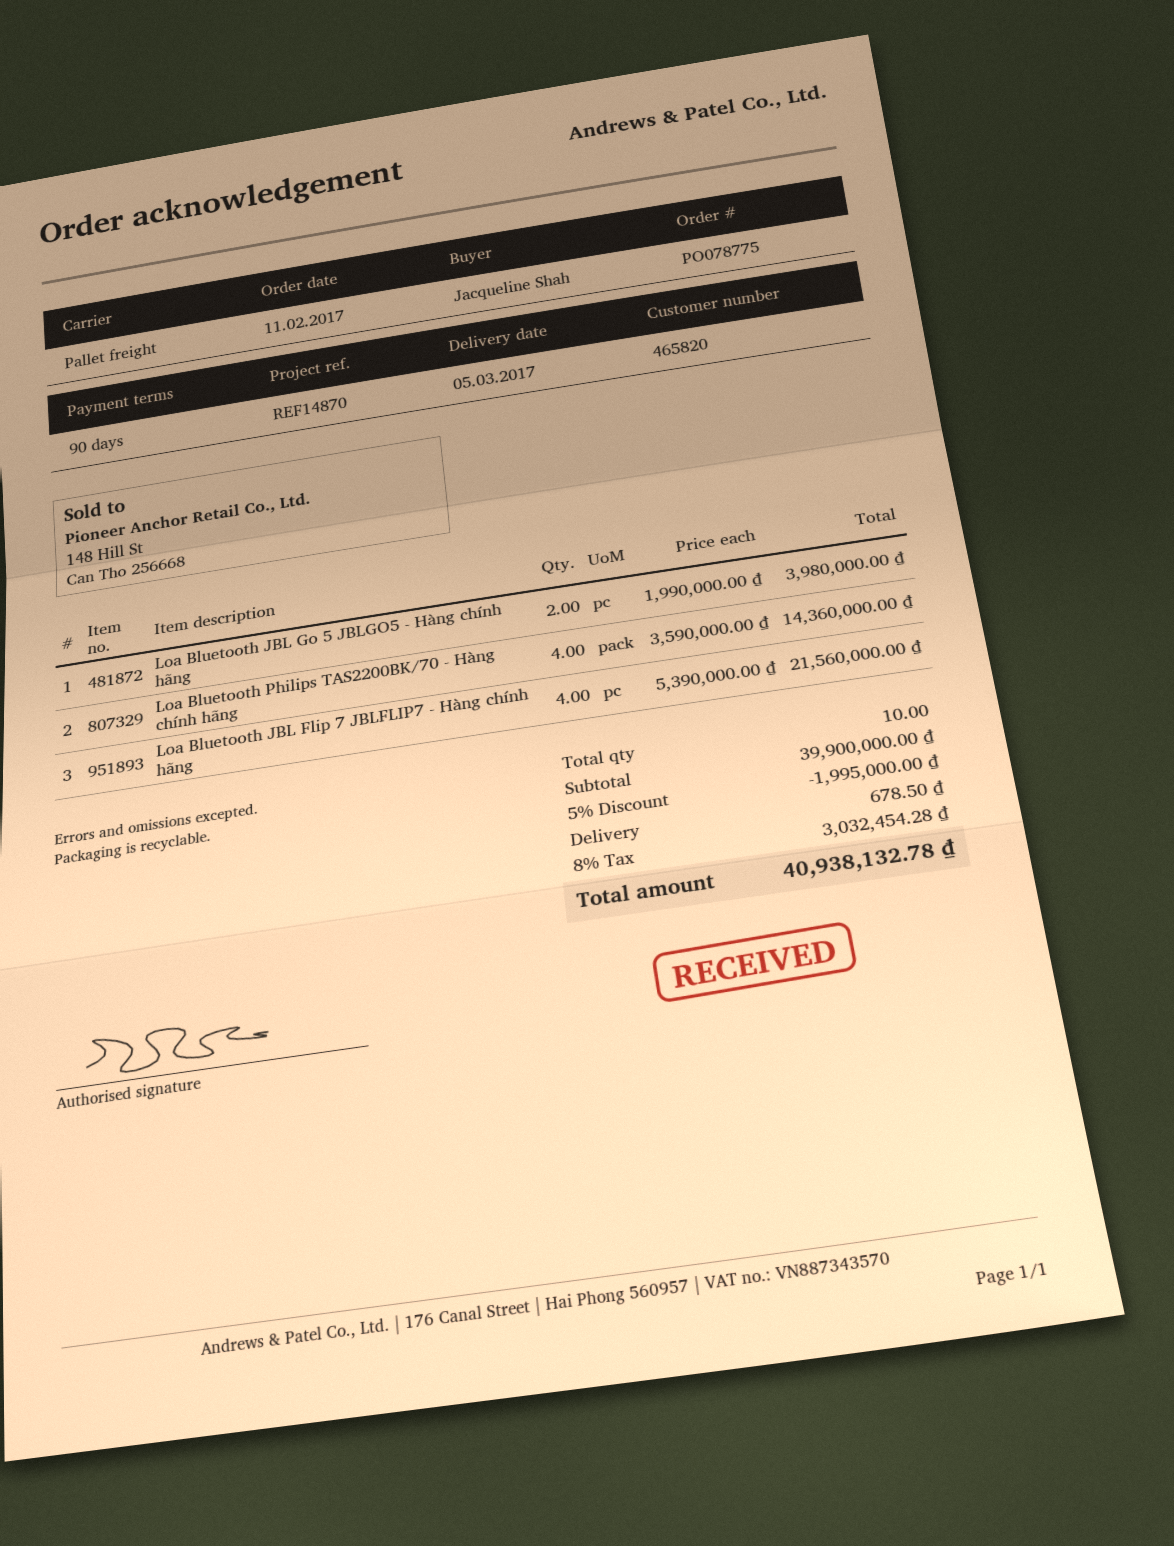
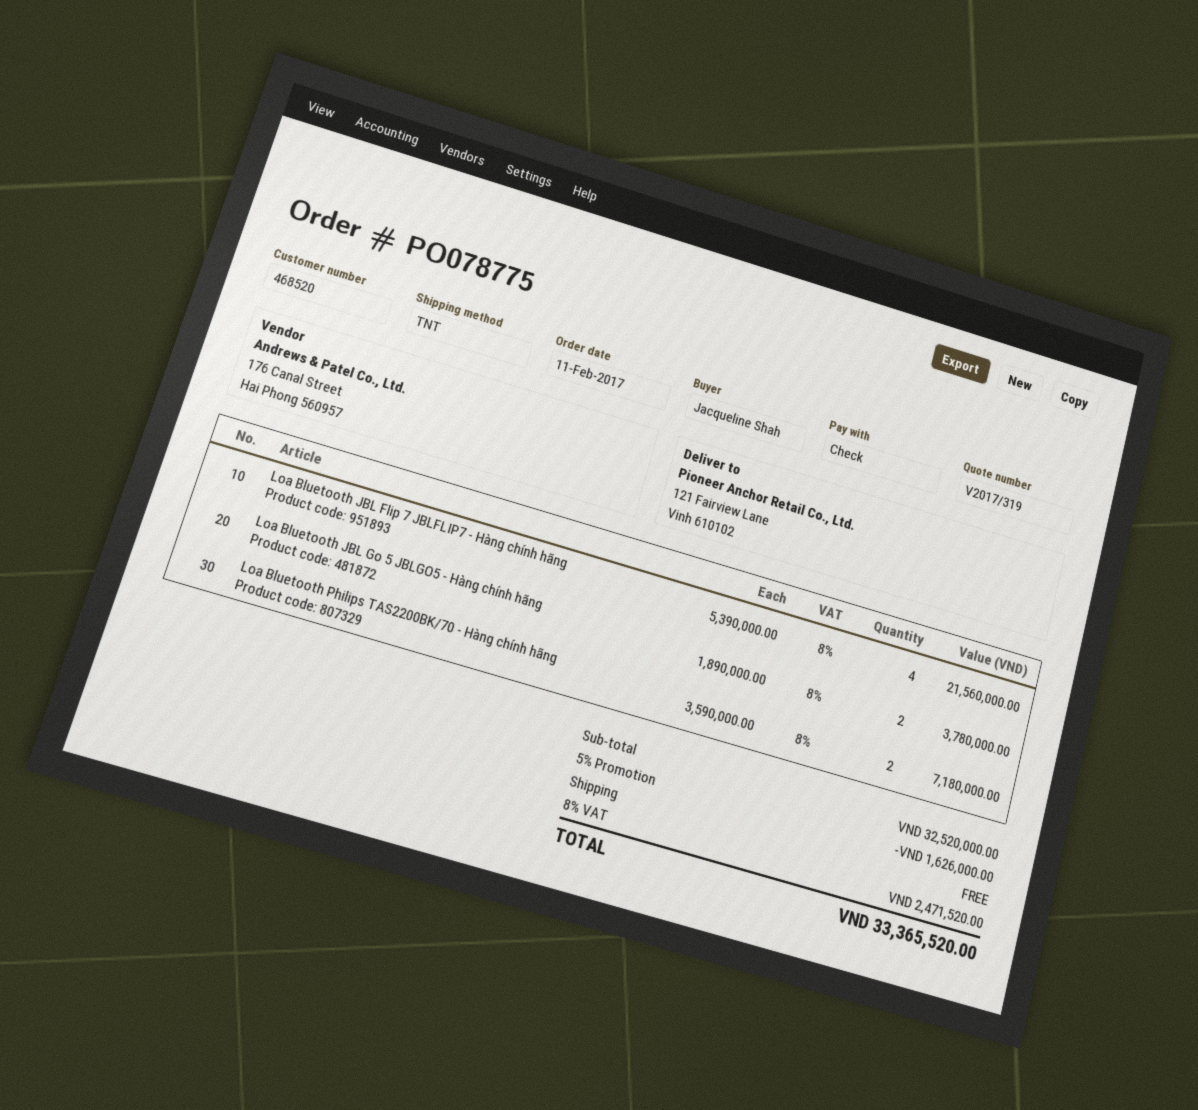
customer number: 465820 -> 468520
shipping method: pallet freight -> TNT
Loa Bluetooth JBL Go 5 JBLGO5 - Hàng chính hãng: 2 x 1990000.00 = 3980000.00 -> 2 x 1890000.00 = 3780000.00
Loa Bluetooth Philips TAS2200BK/70 - Hàng chính hãng: 4 x 3590000.00 = 14360000.00 -> 2 x 3590000.00 = 7180000.00
subtotal: 39900000.00 -> 32520000.00
discount: 5% = 1995000.00 -> 5% = 1626000.00
shipping: 678.50 -> 0.00
tax: 8% = 3032454.28 -> 8% = 2471520.00
total: 40938132.78 -> 33365520.00

